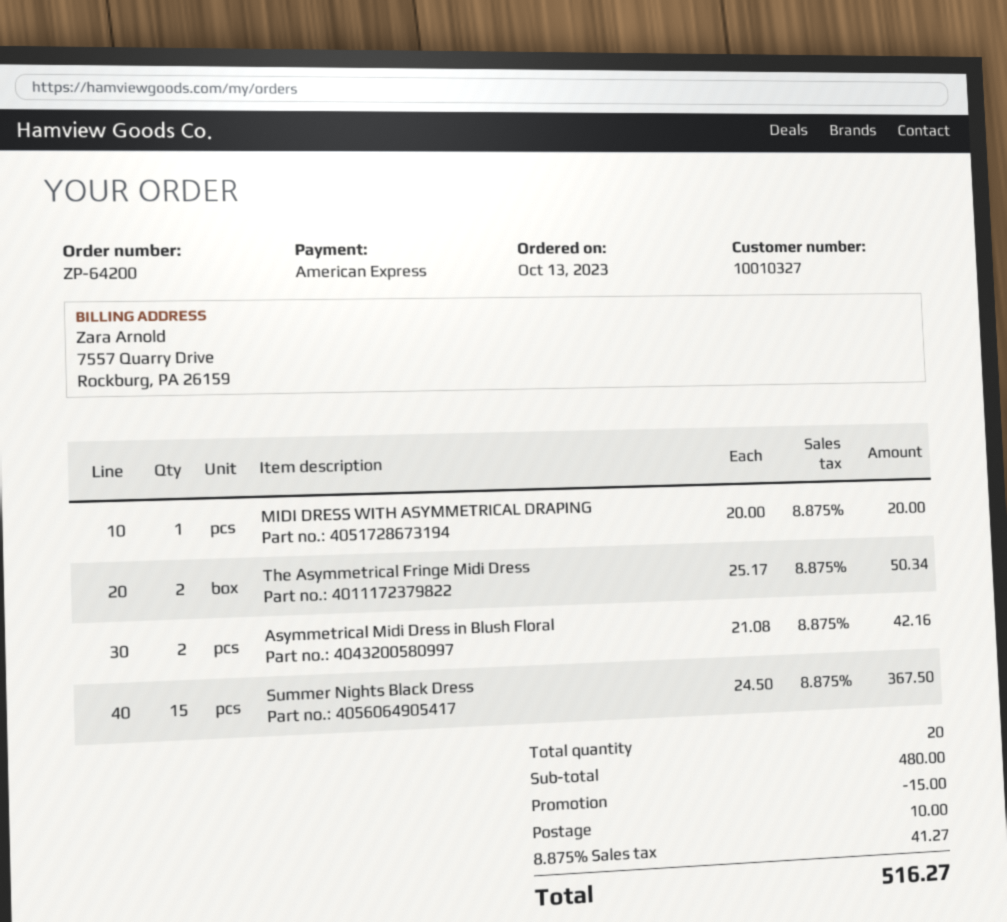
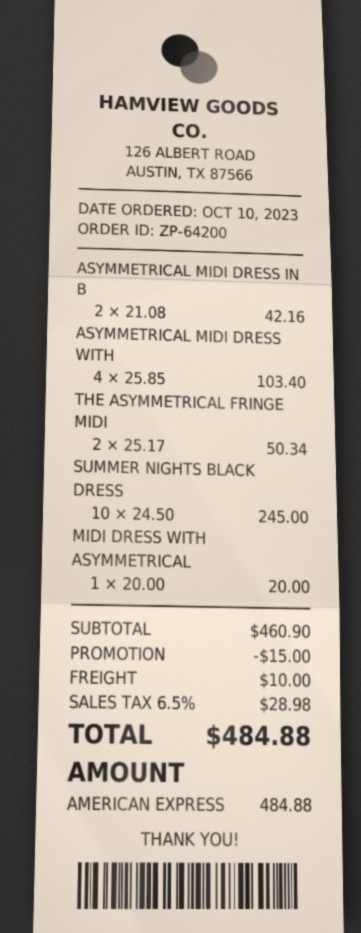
order date: 2023-10-13 -> 2023-10-10
Summer Nights Black Dress: 15 x 24.50 = 367.50 -> 10 x 24.50 = 245.00
ASYMMETRICAL MIDI DRESS WITH: none -> 4 x 25.85 = 103.40
subtotal: 480.00 -> 460.90
tax: 8.875% = 41.27 -> 6.5% = 28.98
total: 516.27 -> 484.88

